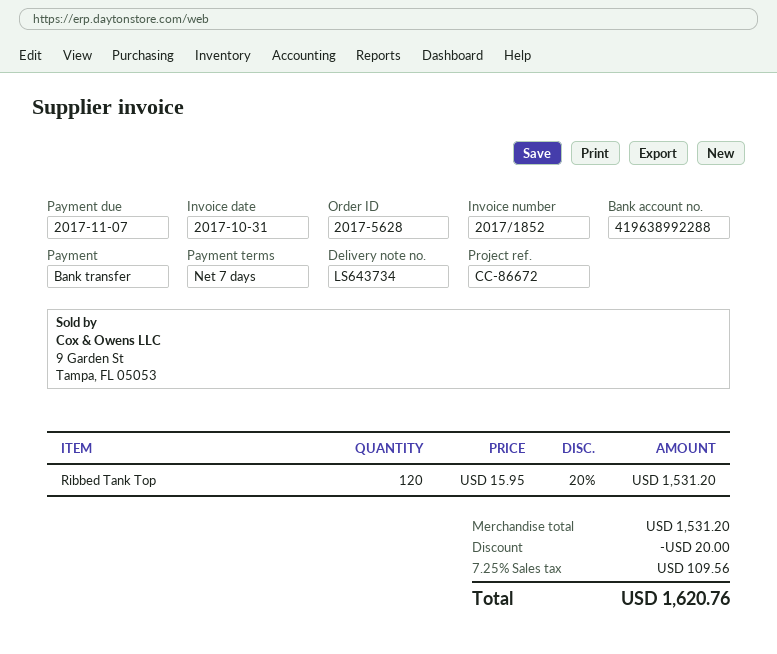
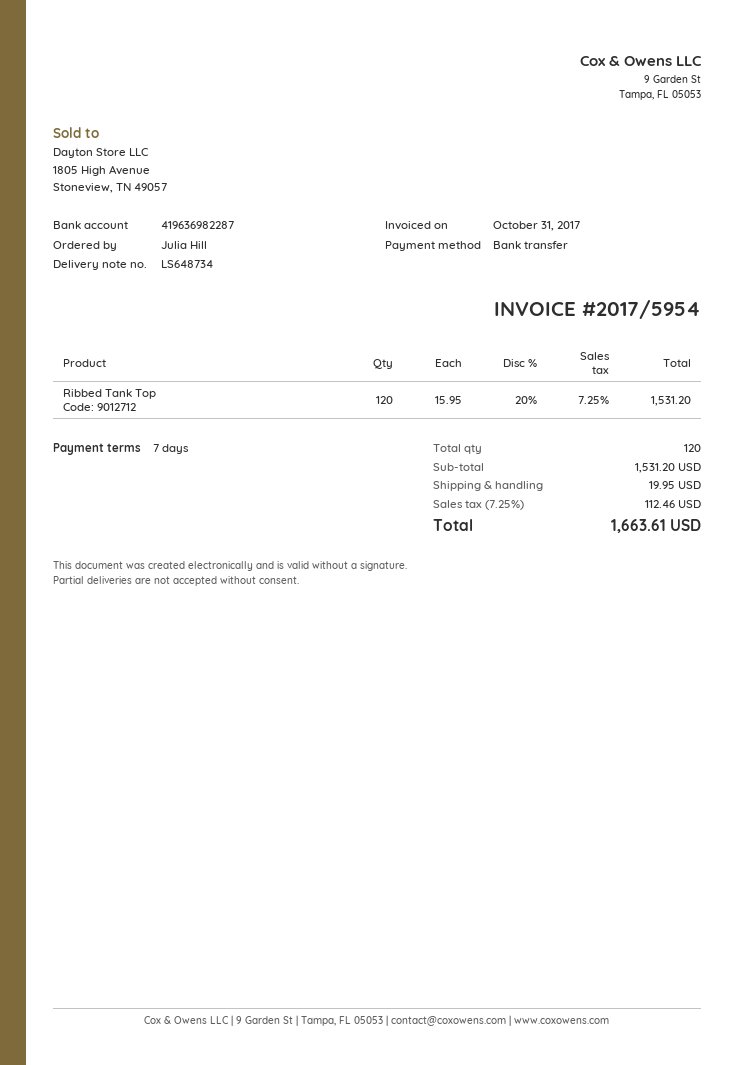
delivery note number: LS643734 -> LS648734
invoice number: 2017/1852 -> 2017/5954
bank account: 419638992288 -> 419636982287
discount: 20.00 -> none
shipping: none -> 19.95
tax: 7.25% = 109.56 -> 7.25% = 112.46
total: 1620.76 -> 1663.61

